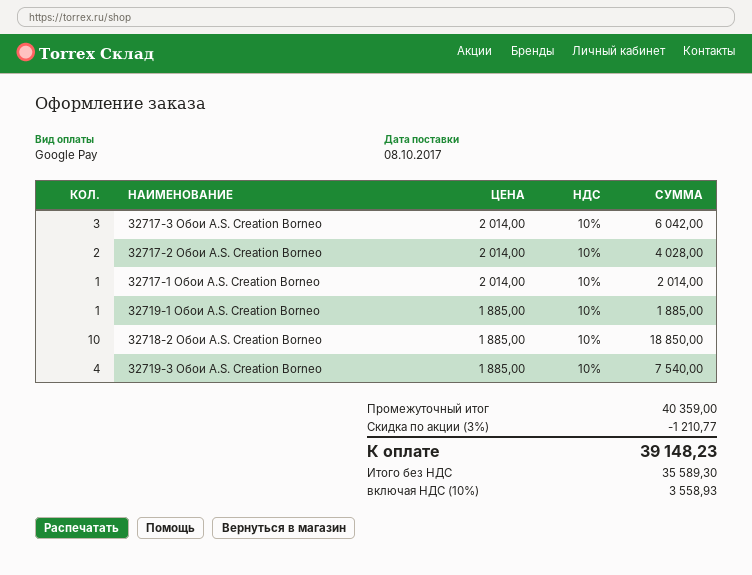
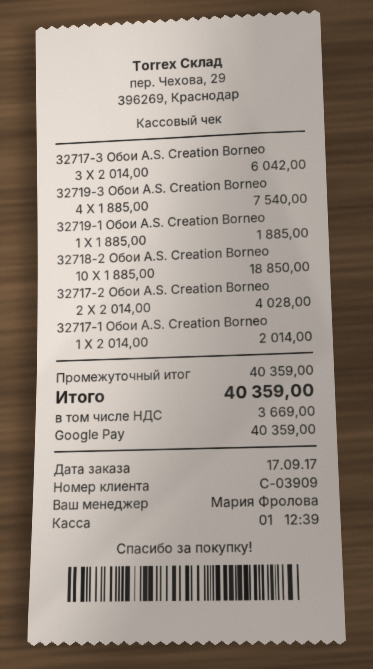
discount: 3% = 1210.77 -> none
tax: 3558.93 -> 3669.00
total: 39148.23 -> 40359.00

